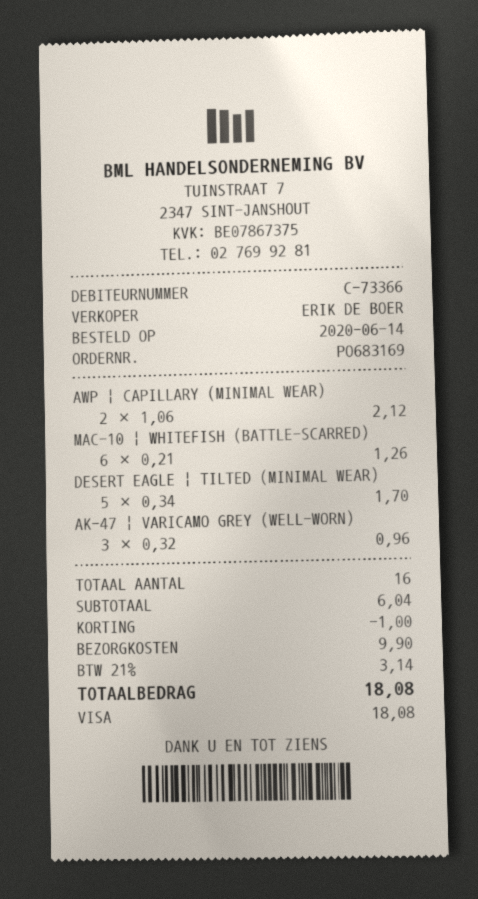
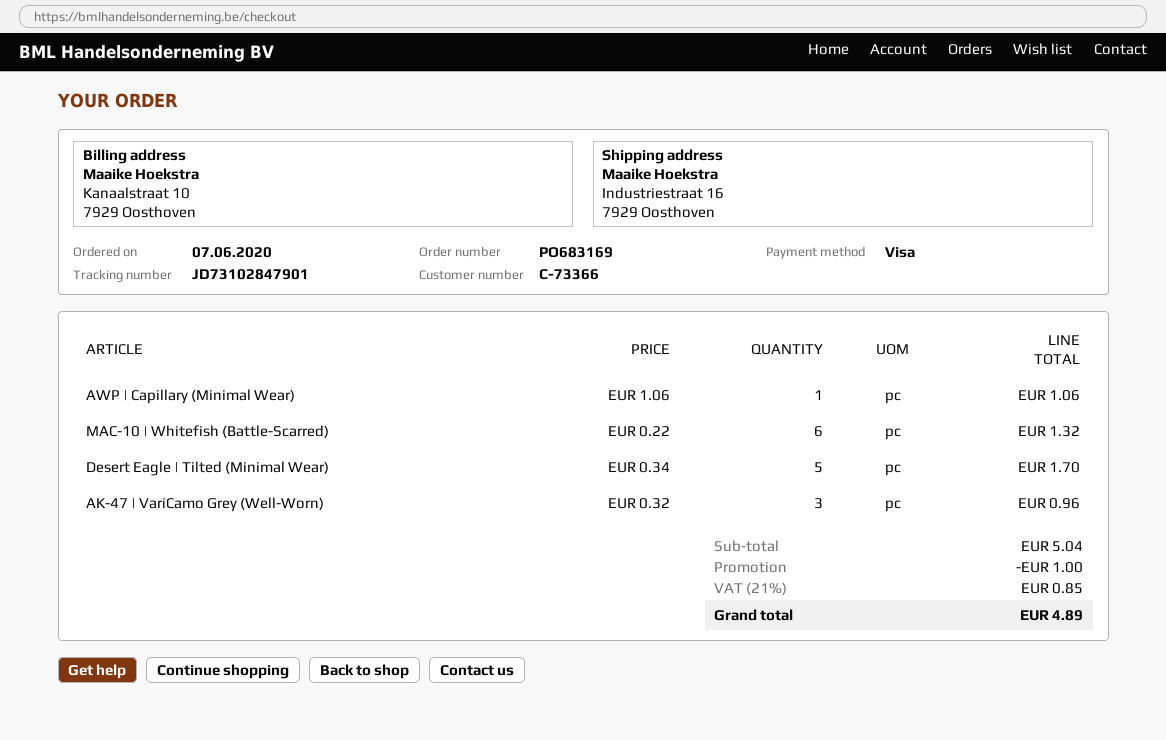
order date: 2020-06-14 -> 2020-06-07
AWP | CAPILLARY (MINIMAL WEAR): 2 x 1.06 = 2.12 -> 1 x 1.06 = 1.06
MAC-10 | WHITEFISH (BATTLE-SCARRED): 6 x 0.21 = 1.26 -> 6 x 0.22 = 1.32
subtotal: 6.04 -> 5.04
shipping: 9.90 -> none
tax: 21% = 3.14 -> 21% = 0.85
total: 18.08 -> 4.89

